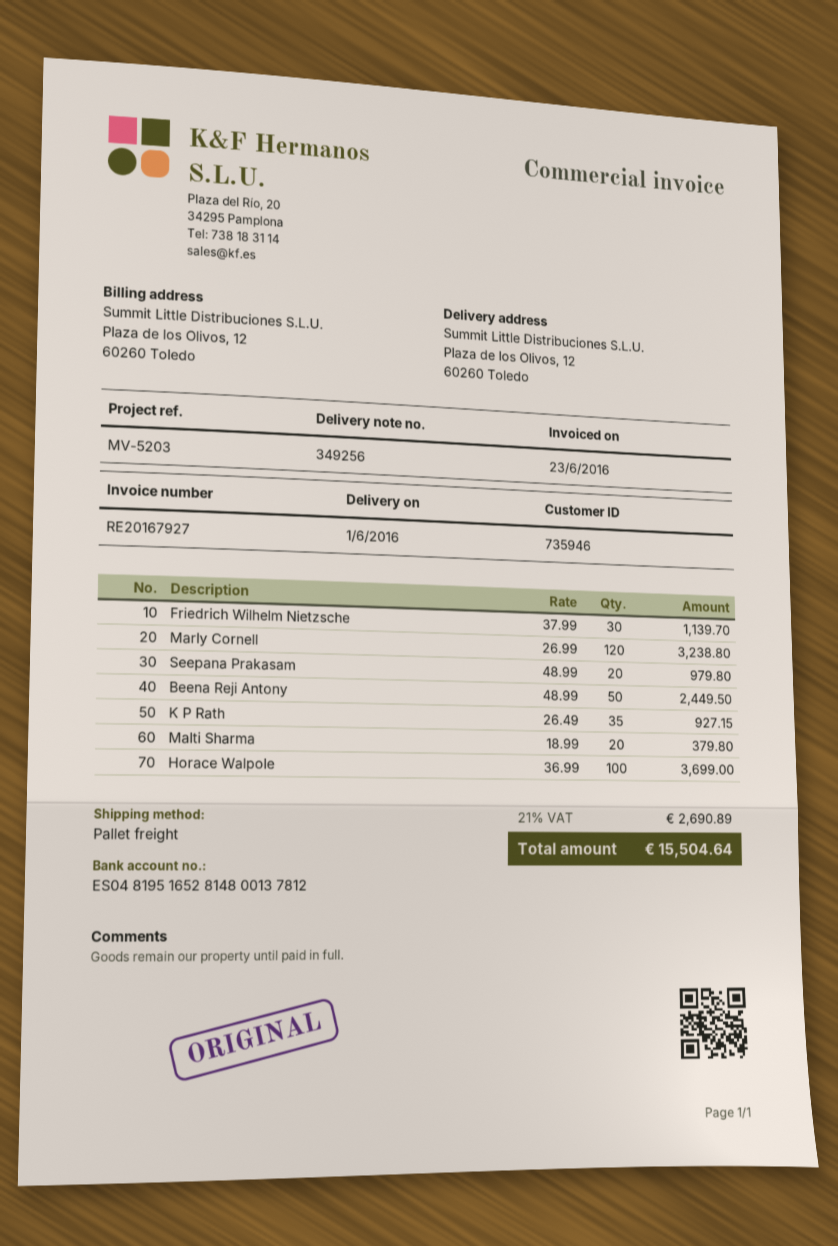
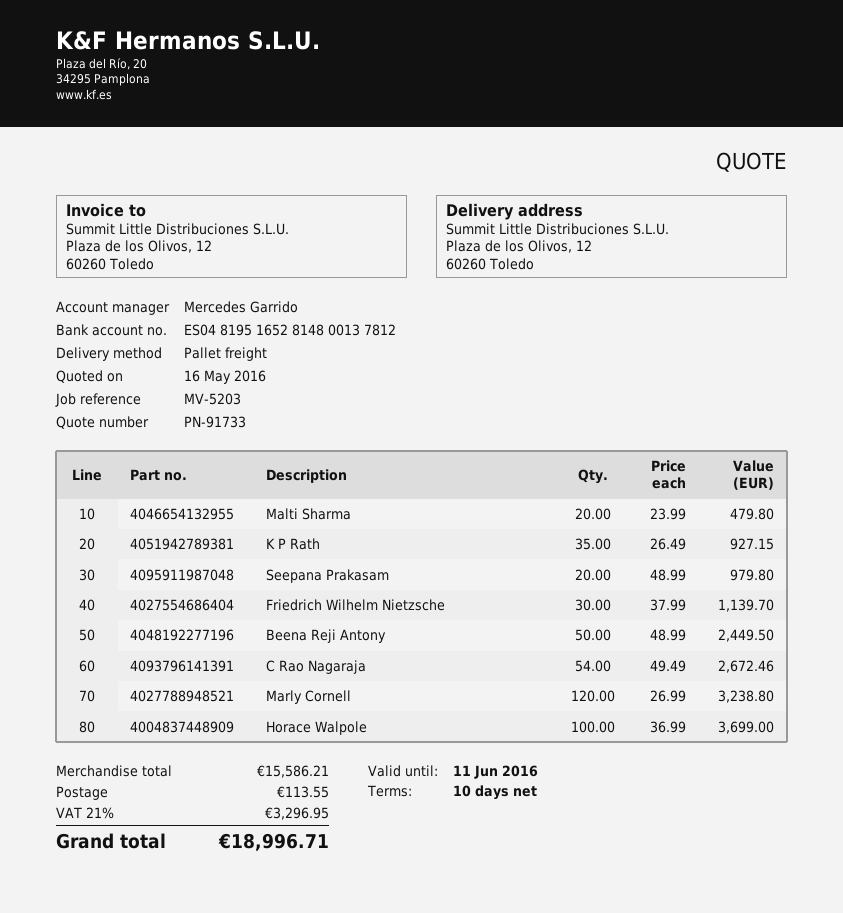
Malti Sharma: 20 x 18.99 = 379.80 -> 20 x 23.99 = 479.80
C Rao Nagaraja: none -> 54 x 49.49 = 2672.46
shipping: none -> 113.55
tax: 21% = 2690.89 -> 21% = 3296.95
total: 15504.64 -> 18996.71

